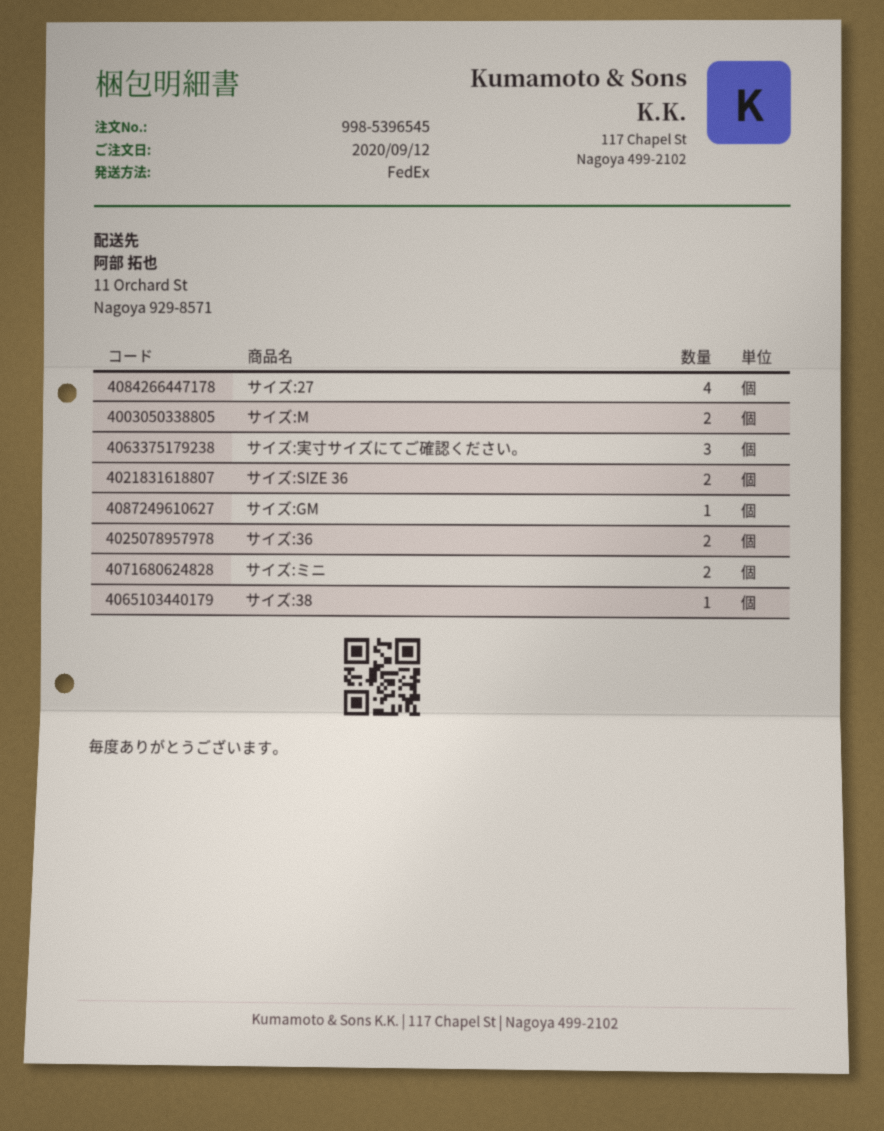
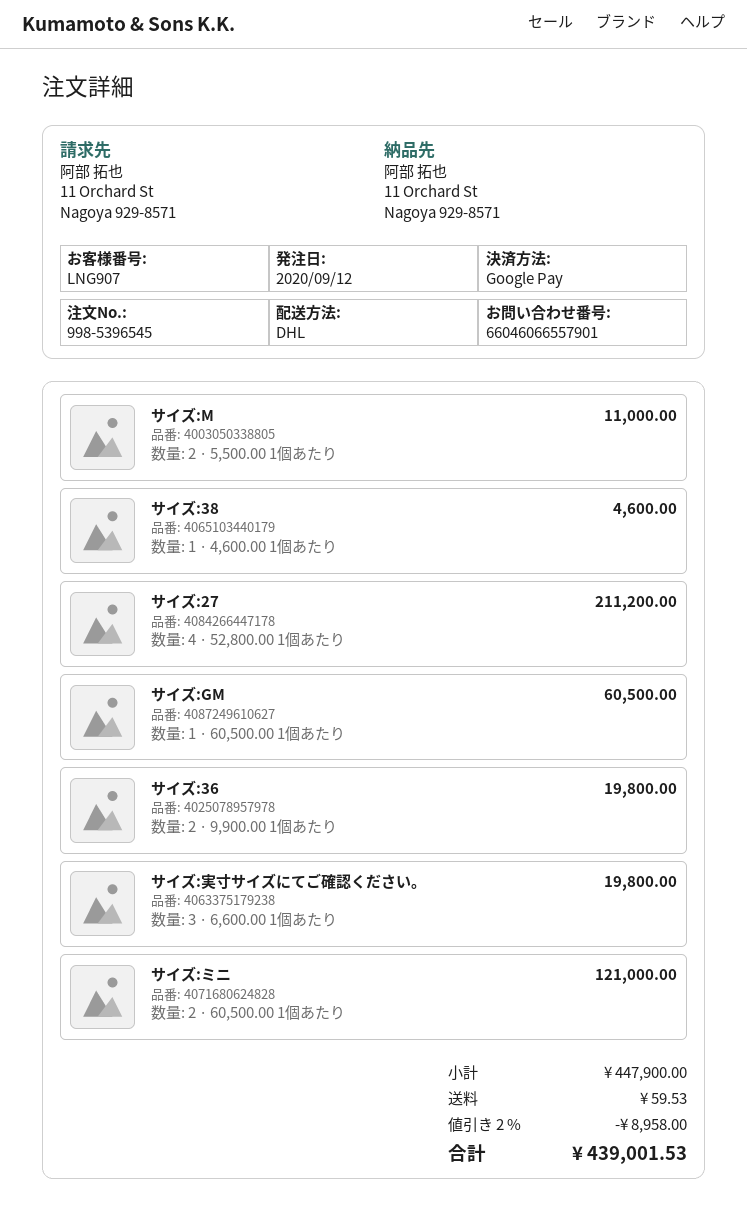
shipping method: FedEx -> DHL
サイズ:SIZE 36: 2 -> none

